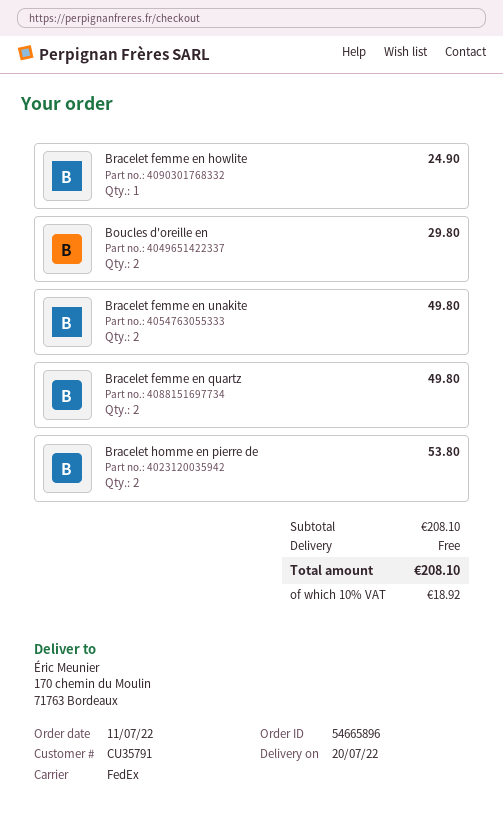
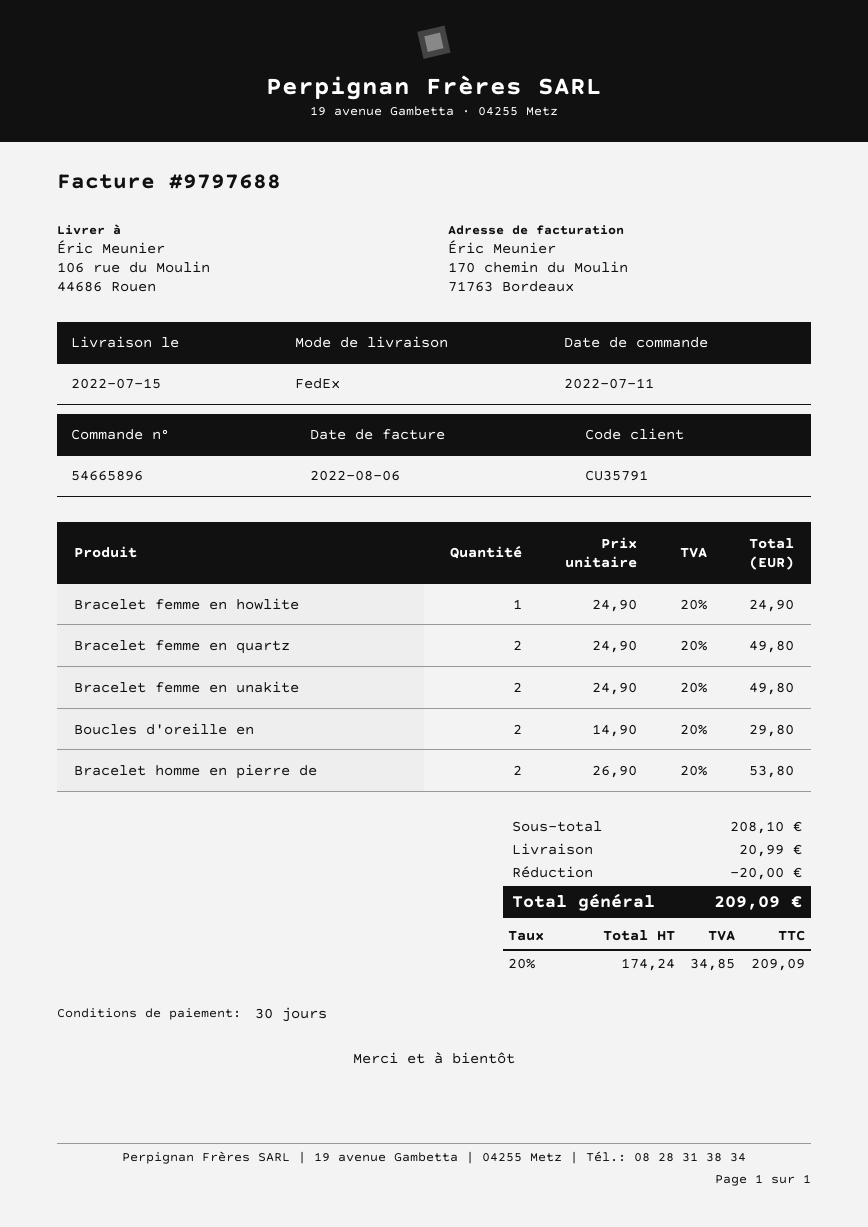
delivery date: 2022-07-20 -> 2022-07-15
ship to: 170 chemin du Moulin, 71763 Bordeaux -> 106 rue du Moulin, 44686 Rouen
discount: none -> 20.00
shipping: 0.00 -> 20.99
tax: 10% = 18.92 -> 20% = 34.85
total: 208.10 -> 209.09

